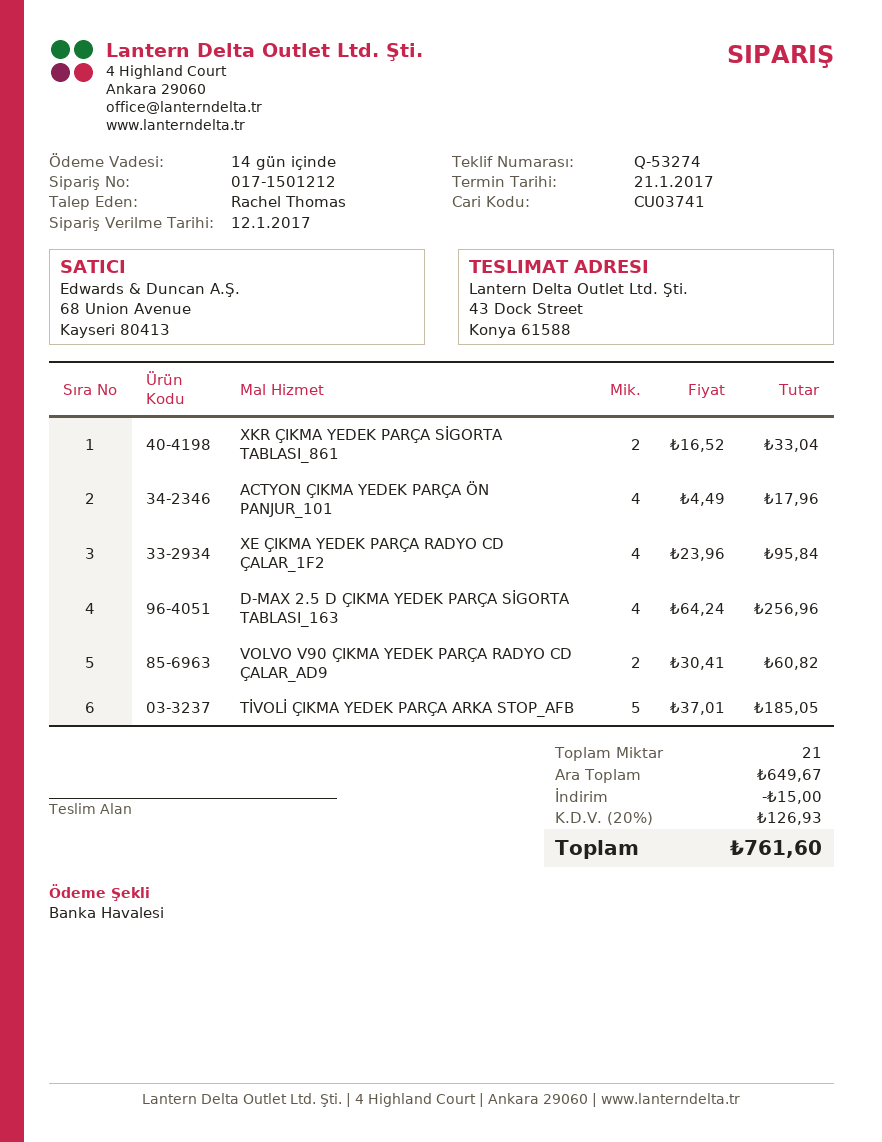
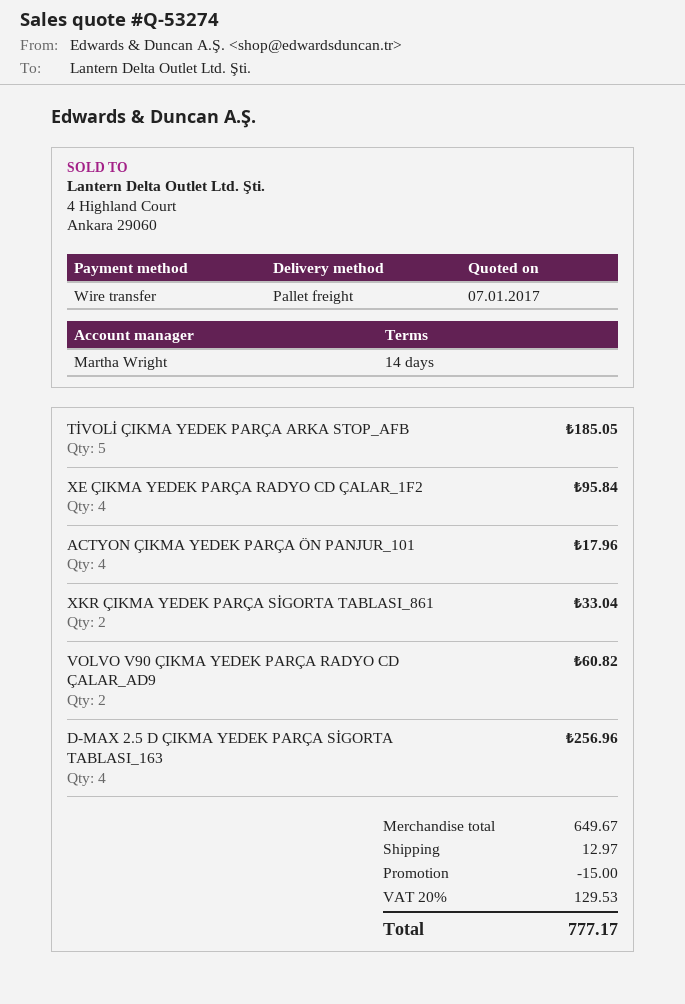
shipping: none -> 12.97
tax: 20% = 126.93 -> 20% = 129.53
total: 761.60 -> 777.17

